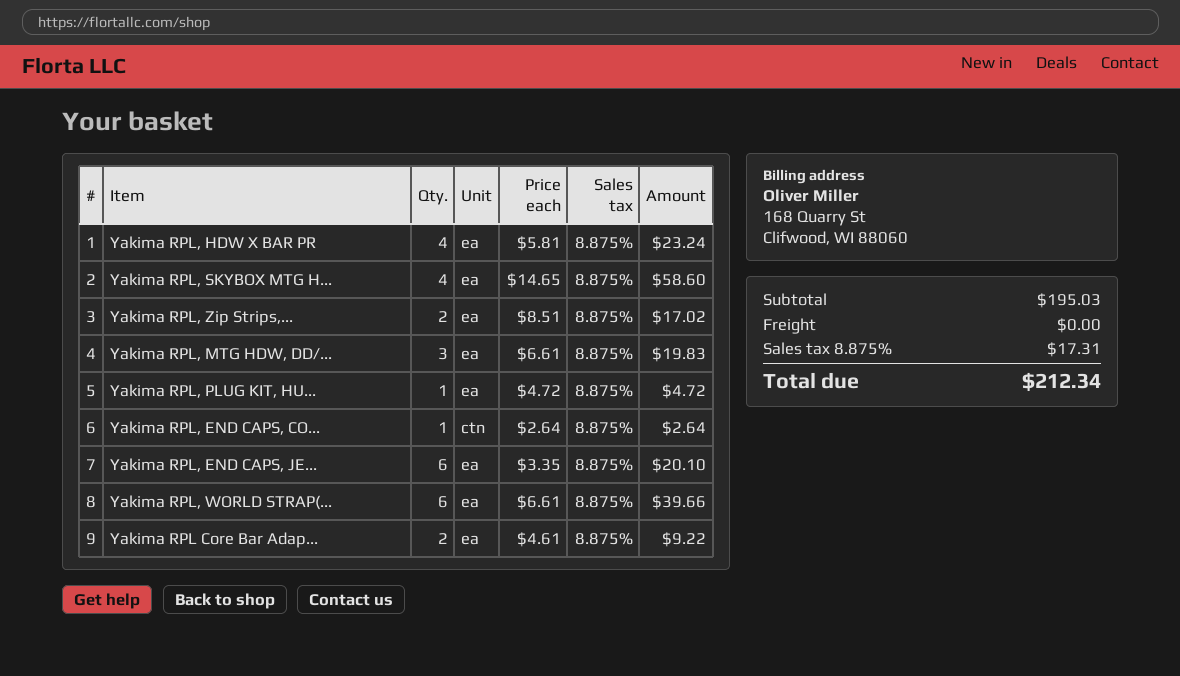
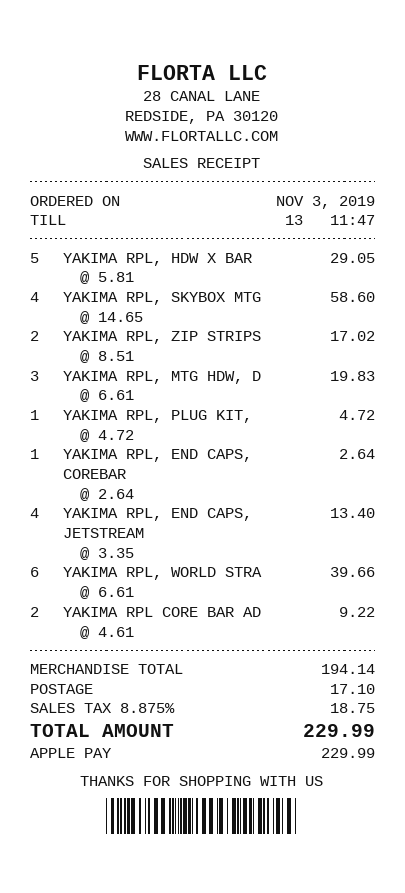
Yakima RPL, HDW X BAR PR: 4 x 5.81 = 23.24 -> 5 x 5.81 = 29.05
Yakima RPL, END CAPS, JE...: 6 x 3.35 = 20.10 -> 4 x 3.35 = 13.40
subtotal: 195.03 -> 194.14
shipping: 0.00 -> 17.10
tax: 8.875% = 17.31 -> 8.875% = 18.75
total: 212.34 -> 229.99

